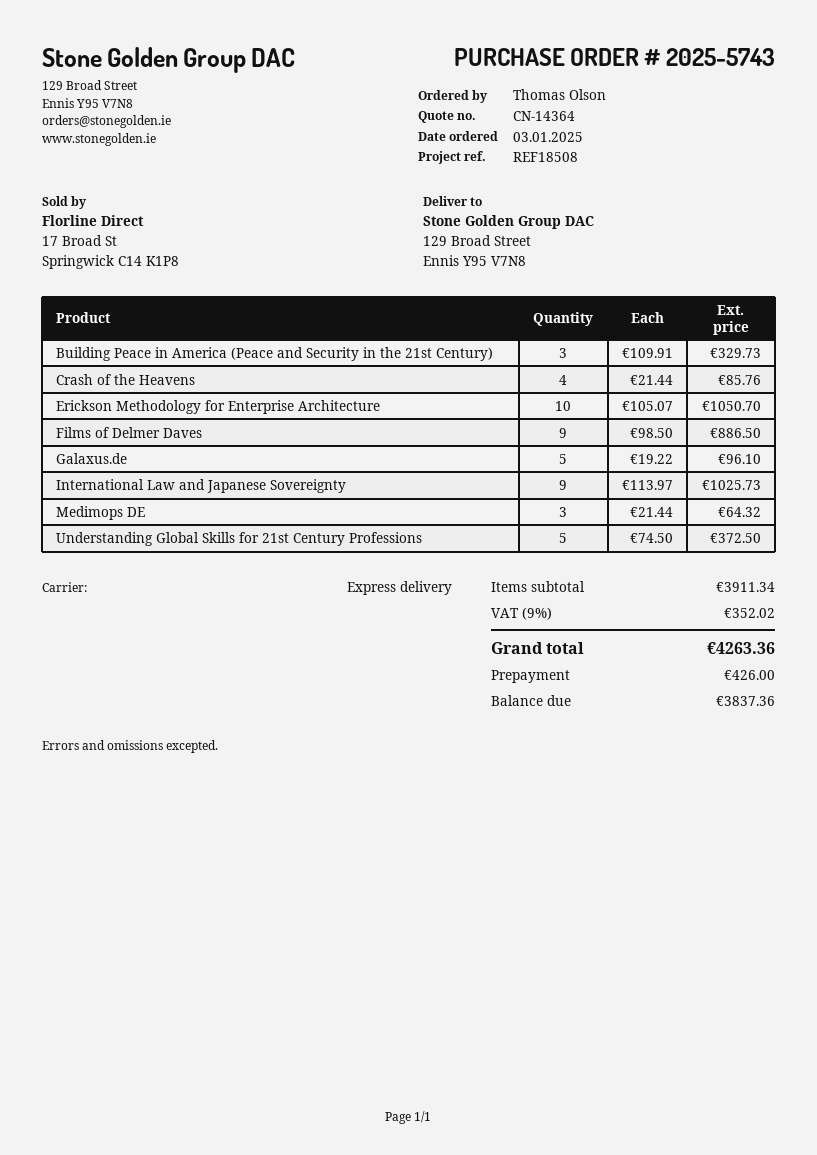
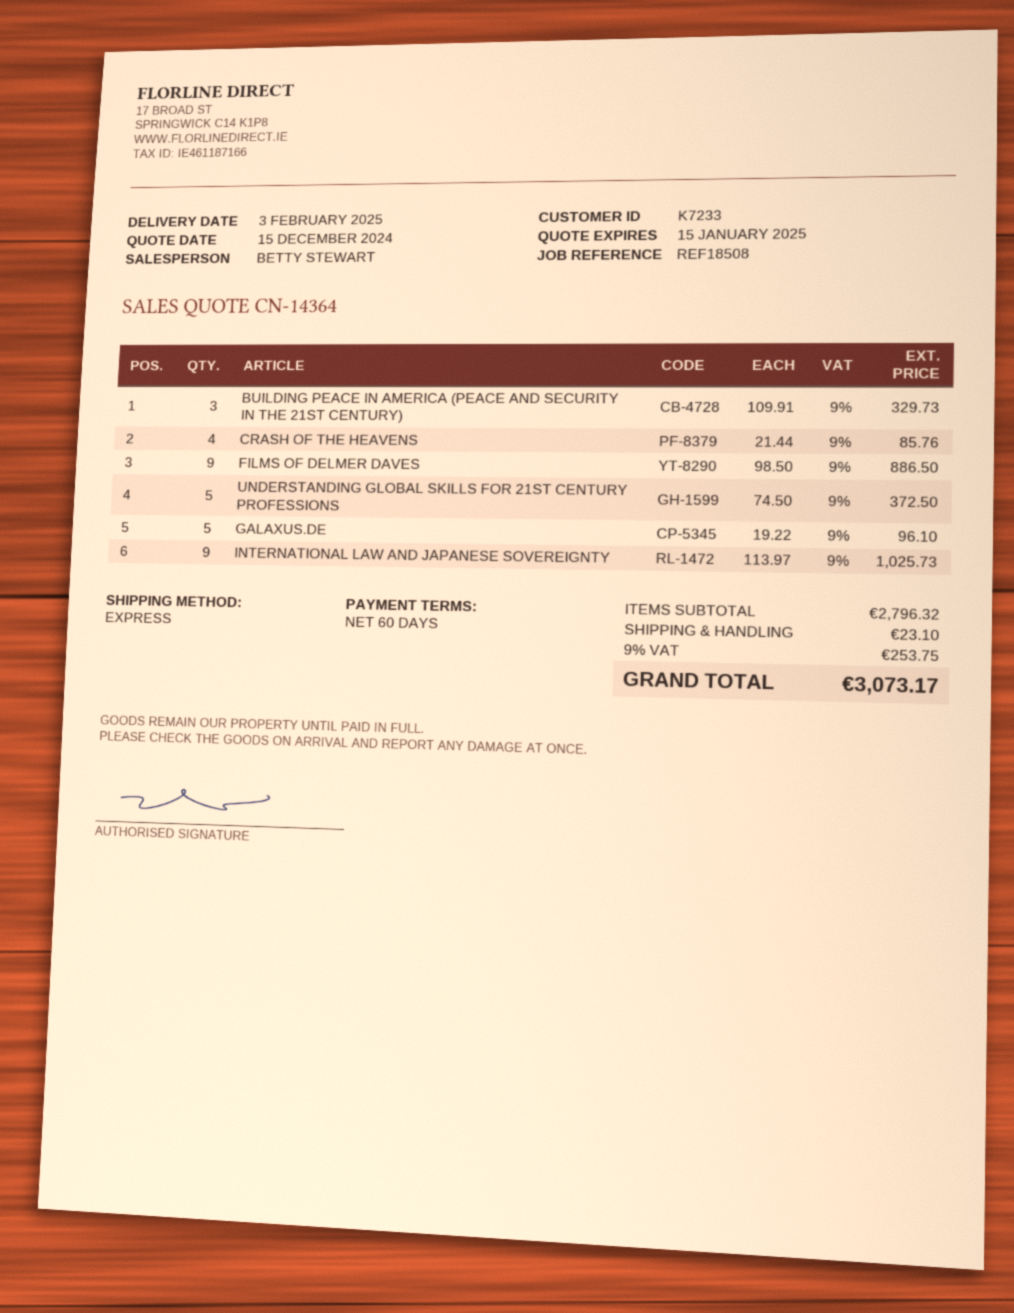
Erickson Methodology for Enterprise Architecture: 10 x 105.07 = 1050.70 -> none
Medimops DE: 3 x 21.44 = 64.32 -> none
subtotal: 3911.34 -> 2796.32
shipping: none -> 23.10
tax: 9% = 352.02 -> 9% = 253.75
total: 4263.36 -> 3073.17

